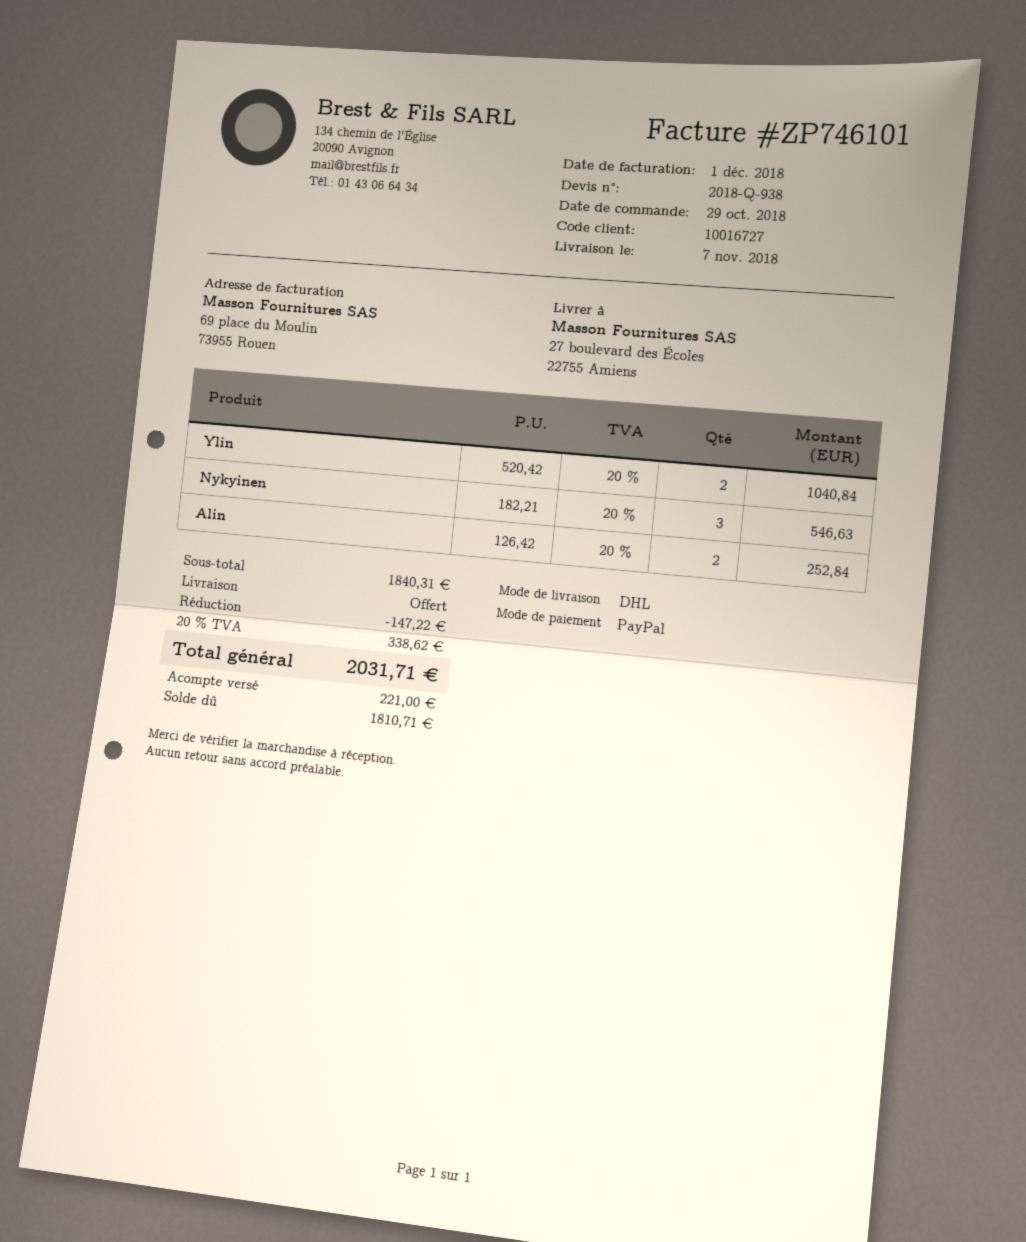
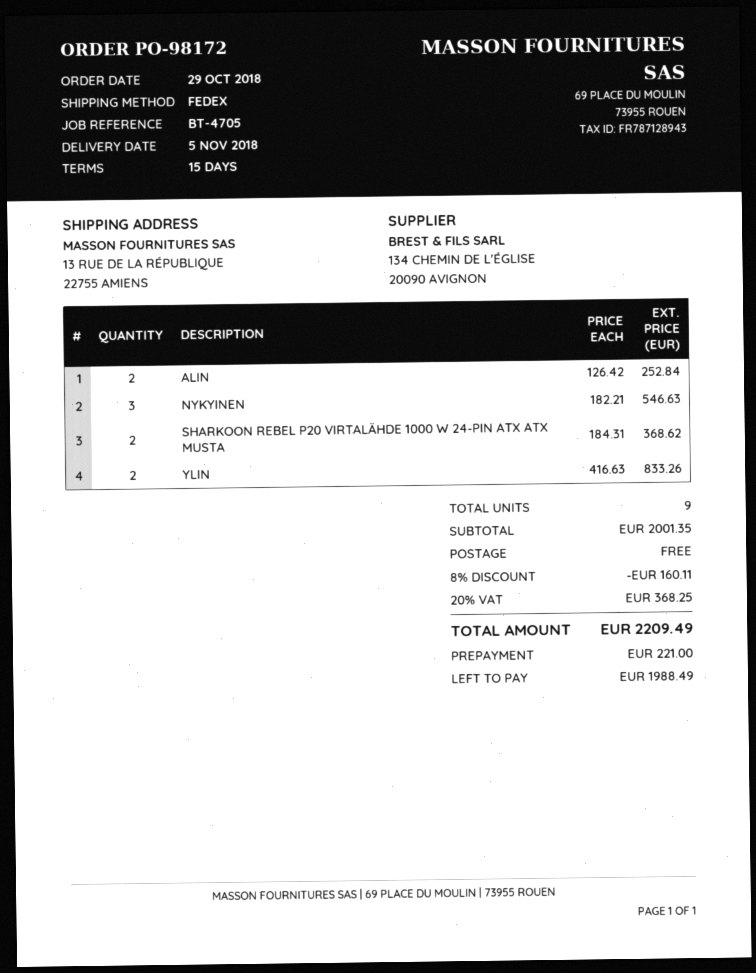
delivery date: 2018-11-07 -> 2018-11-05
shipping method: DHL -> FedEx
ship to: 27 boulevard des Écoles, 22755 Amiens -> 13 RUE DE LA RÉPUBLIQUE, 22755 AMIENS
Ylin: 2 x 520.42 = 1040.84 -> 2 x 416.63 = 833.26
SHARKOON REBEL P20 VIRTALÄHDE 1000 W 24-PIN ATX ATX MUSTA: none -> 2 x 184.31 = 368.62
subtotal: 1840.31 -> 2001.35
discount: 147.22 -> 160.11
tax: 20% = 338.62 -> 20% = 368.25
total: 2031.71 -> 2209.49
balance: 1810.71 -> 1988.49

